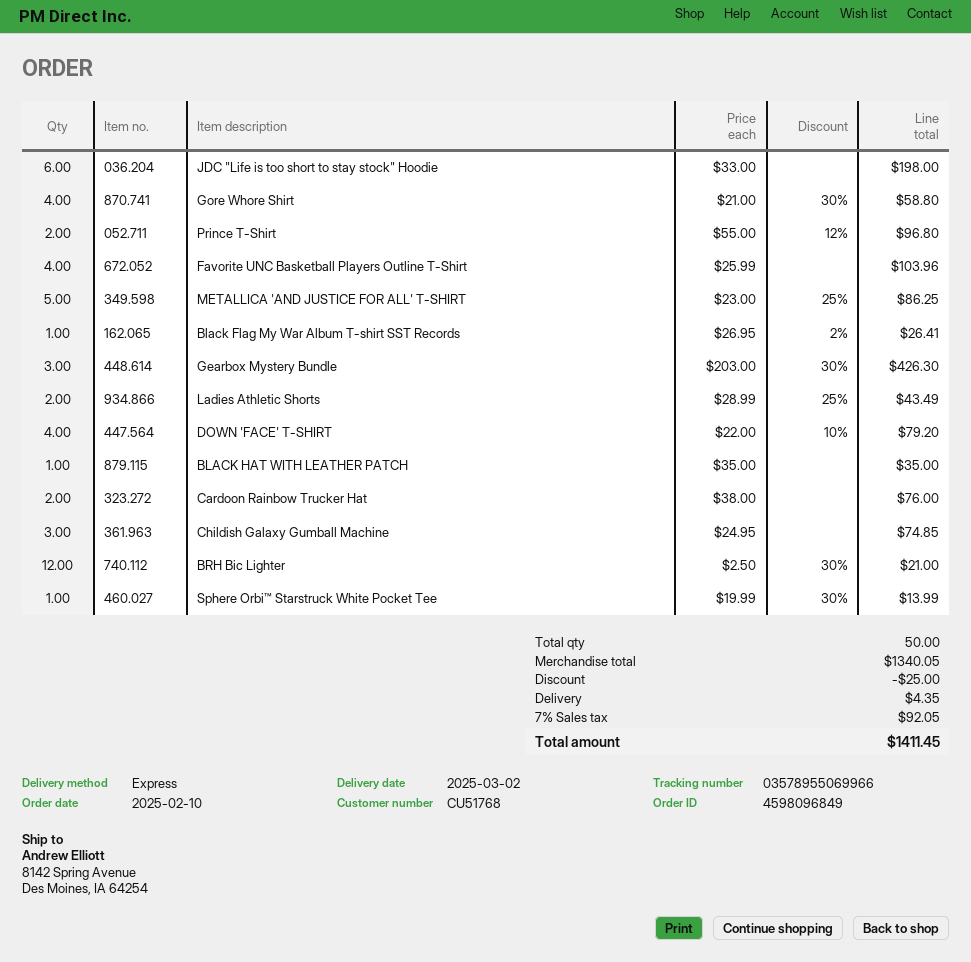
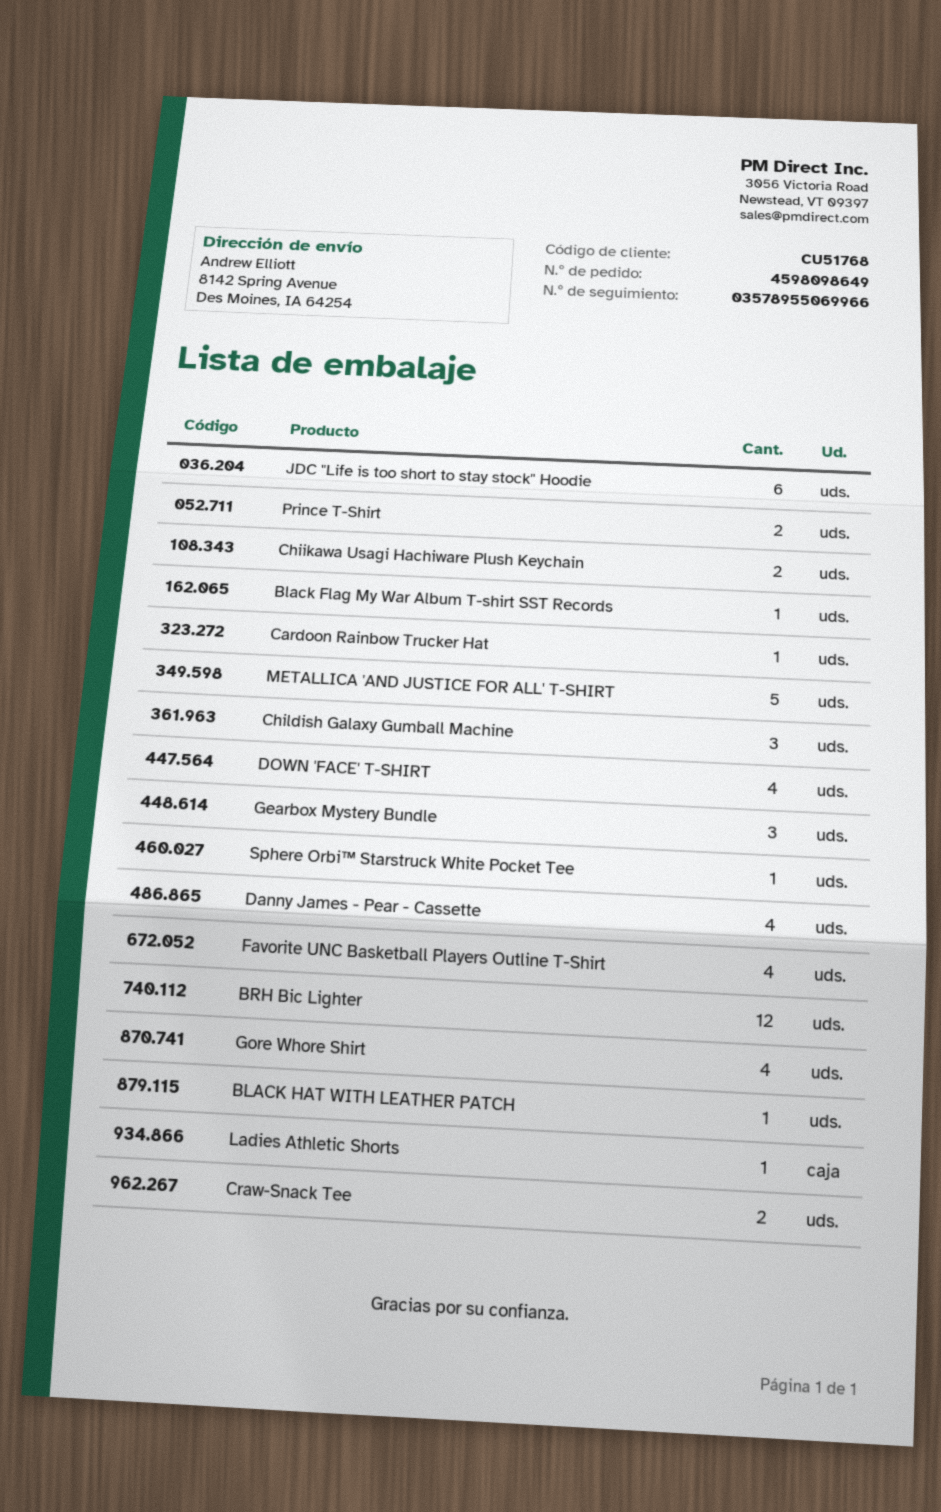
order number: 4598096849 -> 4598098649
Ladies Athletic Shorts: 2 -> 1
Cardoon Rainbow Trucker Hat: 2 -> 1
Chiikawa Usagi Hachiware Plush Keychain: none -> 2
Danny James - Pear - Cassette: none -> 4
Craw-Snack Tee: none -> 2

